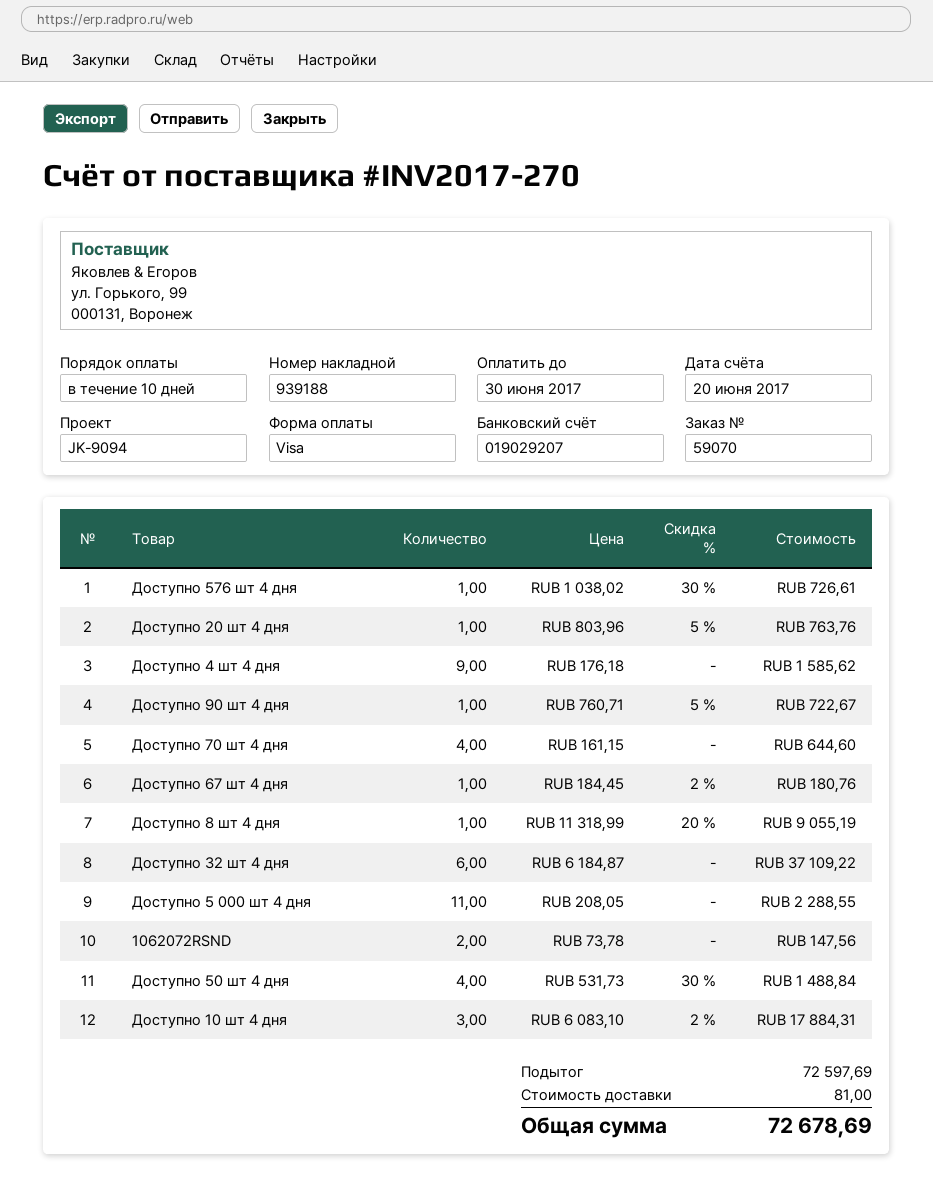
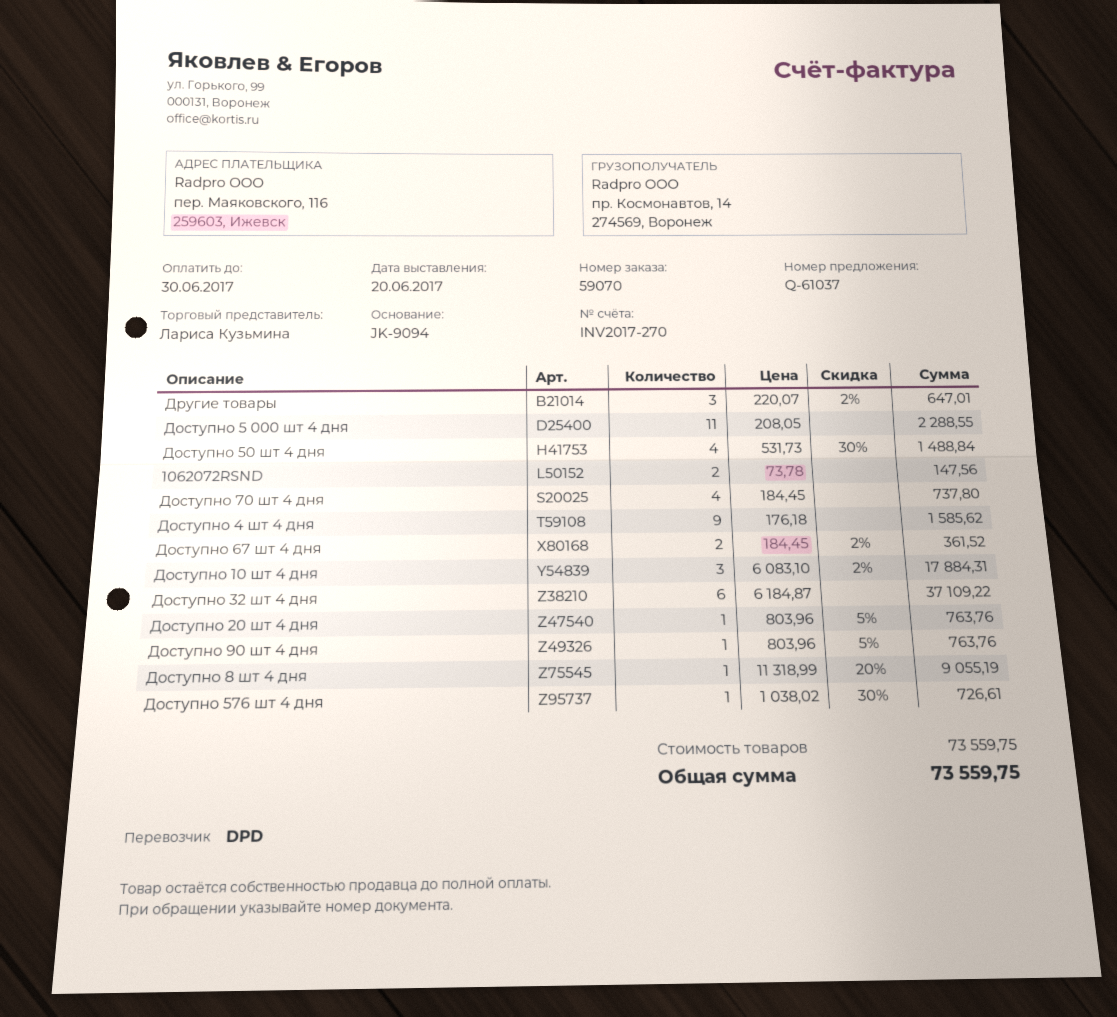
Доступно 90 шт 4 дня: 1 x 760.71 - 5% = 722.67 -> 1 x 803.96 - 5% = 763.76
Доступно 70 шт 4 дня: 4 x 161.15 = 644.60 -> 4 x 184.45 = 737.80
Доступно 67 шт 4 дня: 1 x 184.45 - 2% = 180.76 -> 2 x 184.45 - 2% = 361.52
Другие товары: none -> 3 x 220.07 - 2% = 647.01
subtotal: 72597.69 -> 73559.75
shipping: 81.00 -> none
total: 72678.69 -> 73559.75

